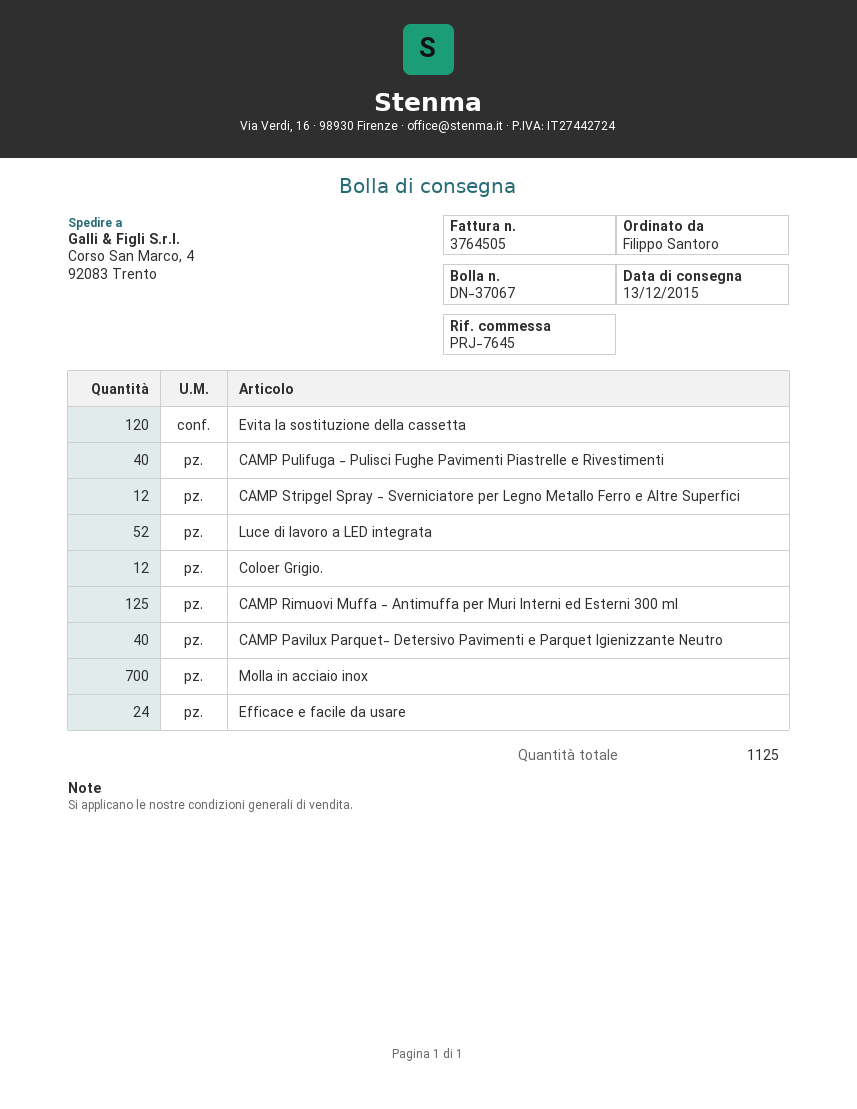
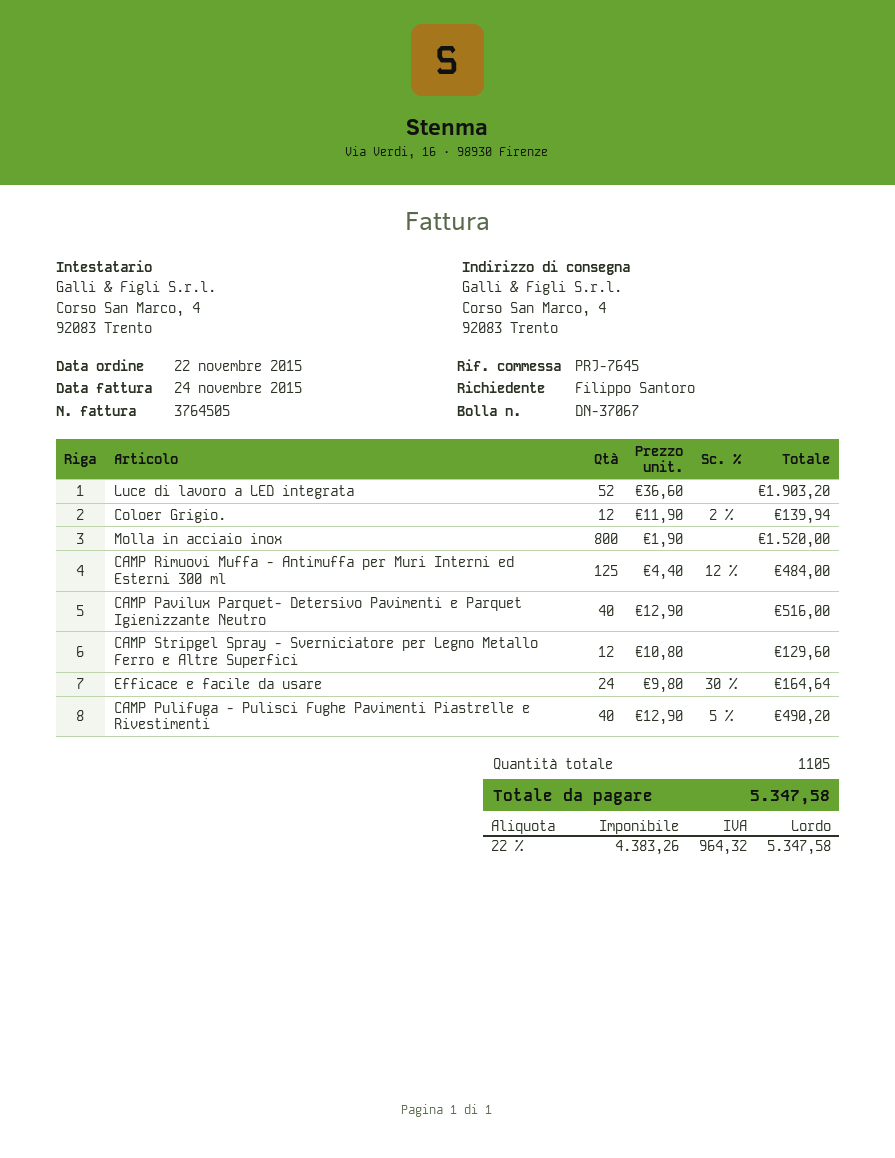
Evita la sostituzione della cassetta: 120 -> none
Molla in acciaio inox: 700 -> 800
total quantity: 1125 -> 1105

